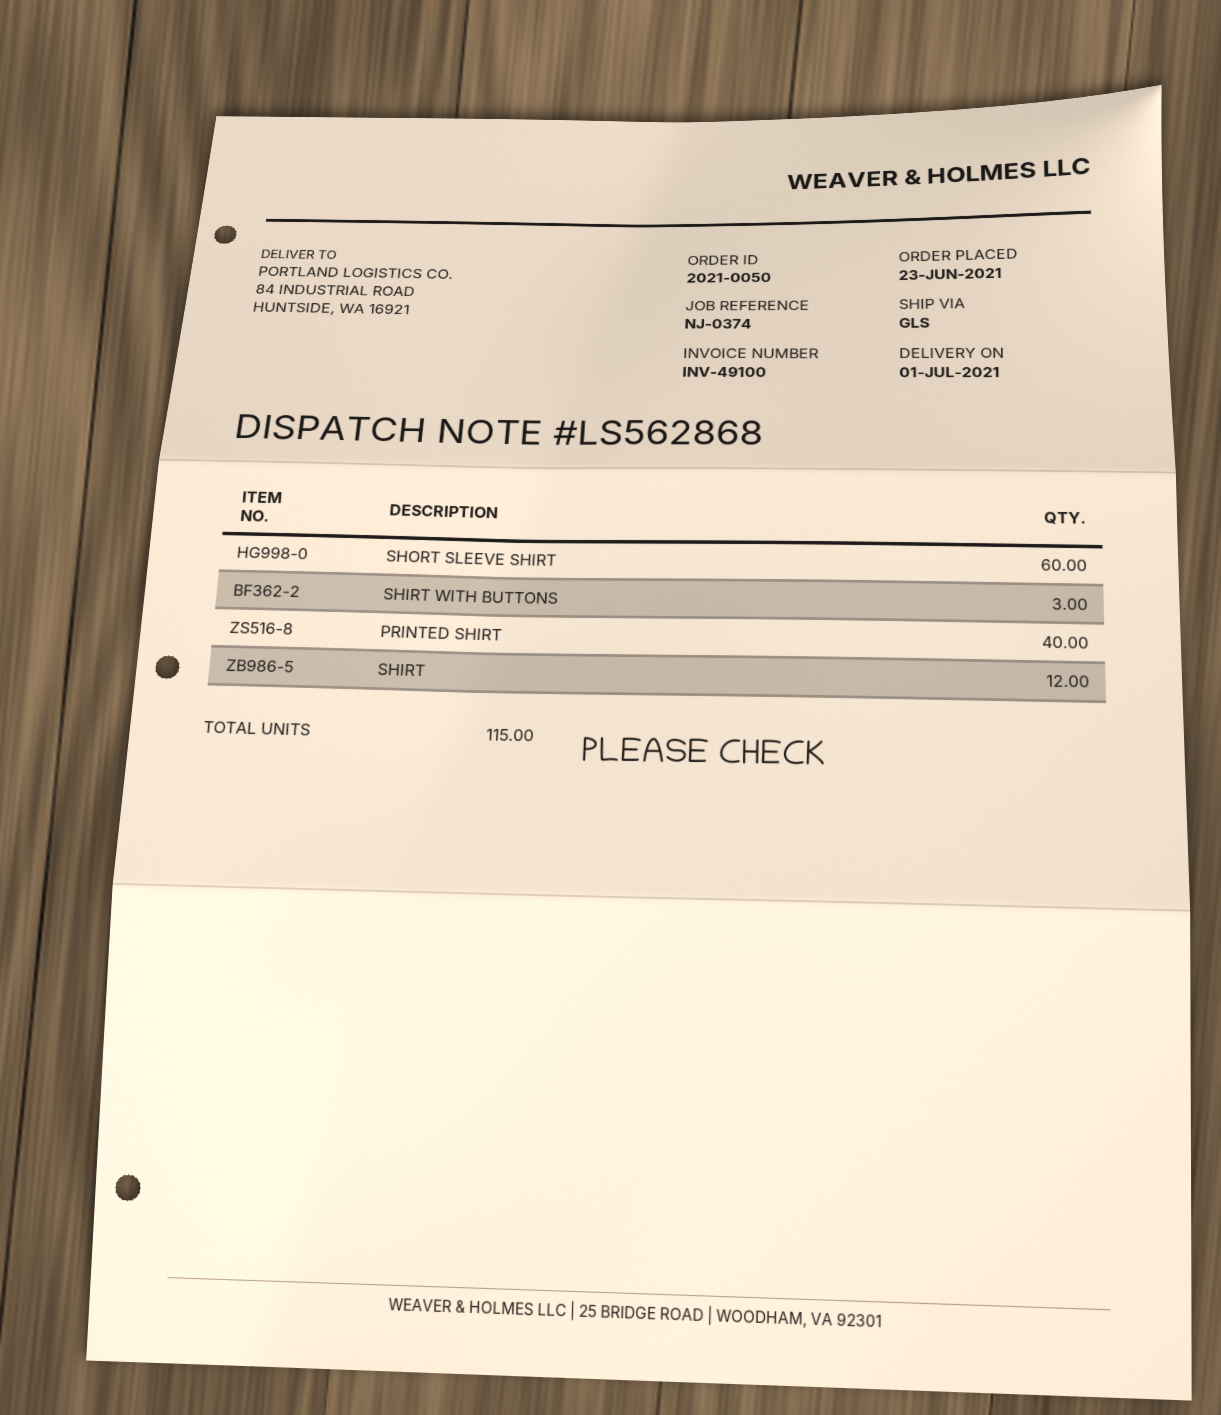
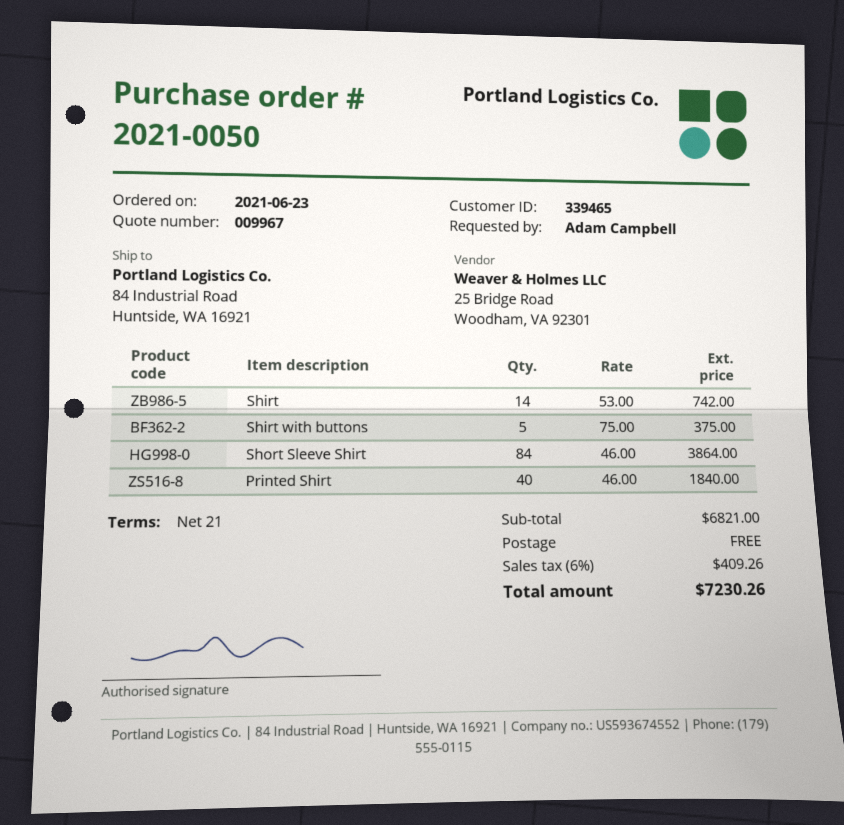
SHORT SLEEVE SHIRT: 60 -> 84
SHIRT WITH BUTTONS: 3 -> 5
SHIRT: 12 -> 14

